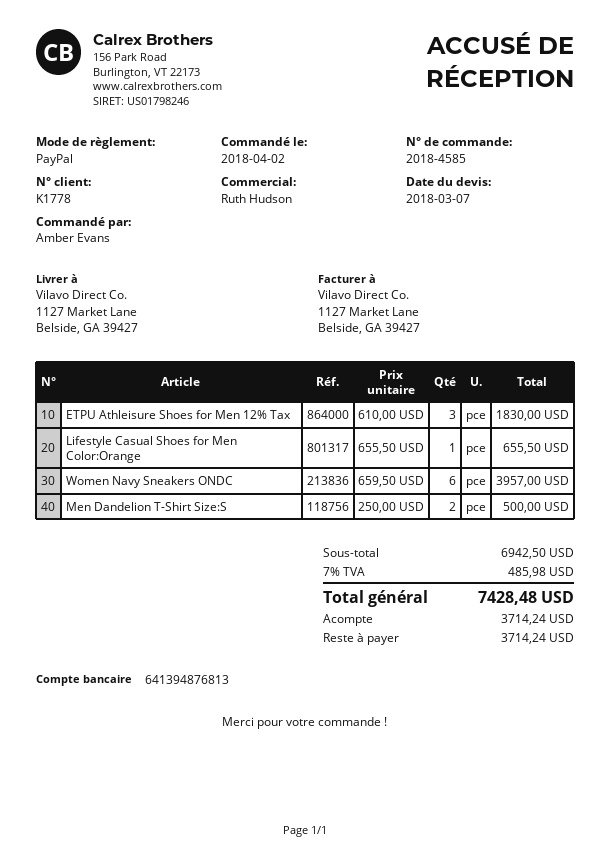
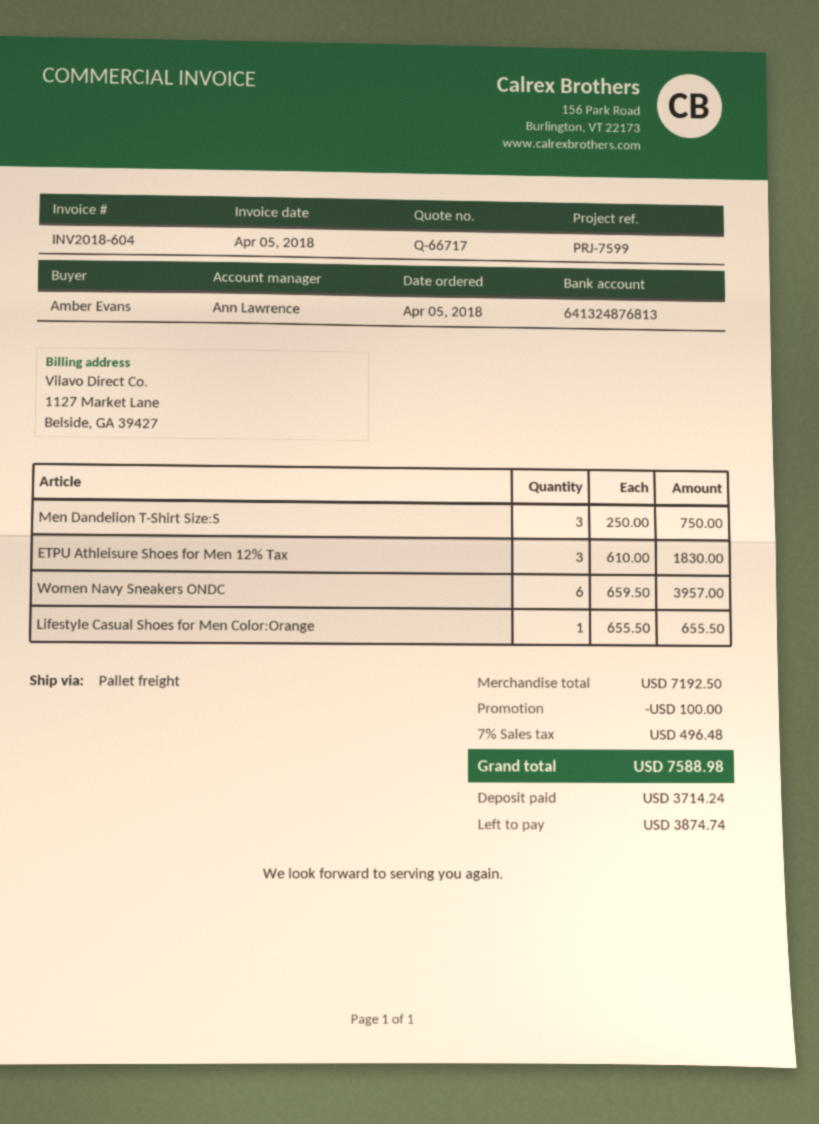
order date: 2018-04-02 -> 2018-04-05
sales rep: Ruth Hudson -> Ann Lawrence
bank account: 641394876813 -> 641324876813
Men Dandelion T-Shirt Size:S: 2 x 250.00 = 500.00 -> 3 x 250.00 = 750.00
subtotal: 6942.50 -> 7192.50
discount: none -> 100.00
tax: 7% = 485.98 -> 7% = 496.48
total: 7428.48 -> 7588.98
balance: 3714.24 -> 3874.74

